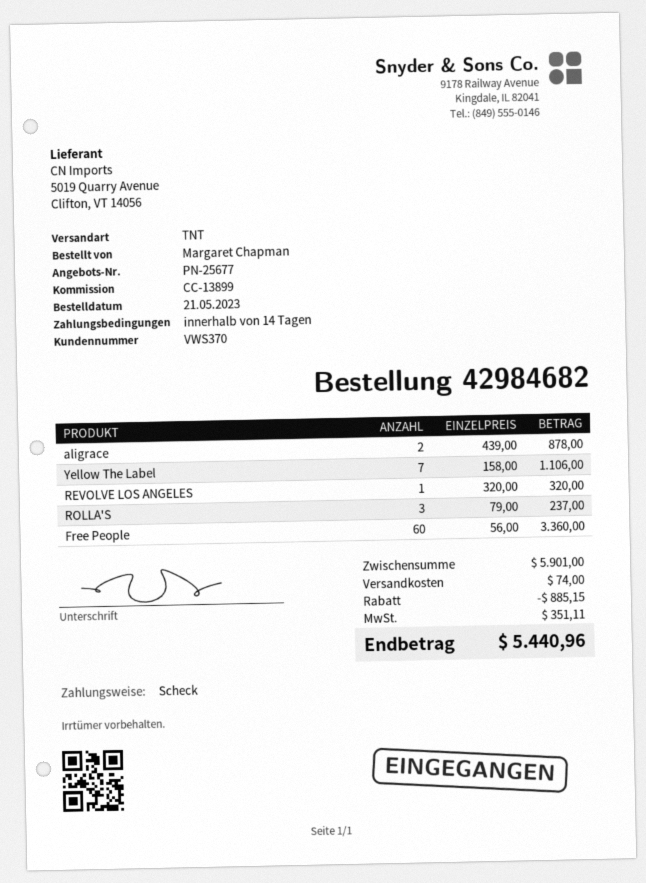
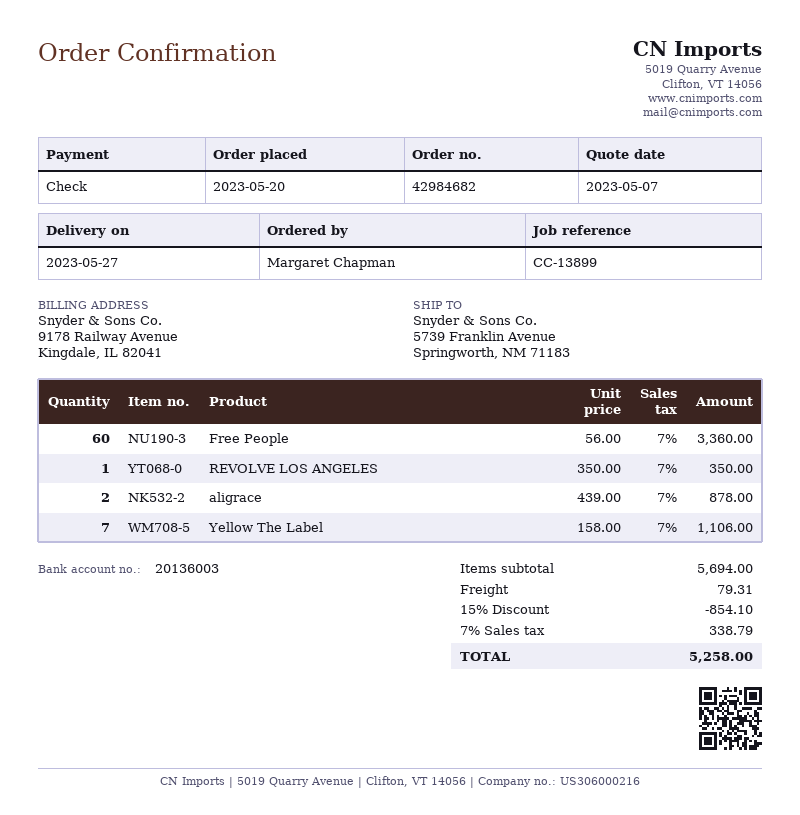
order date: 2023-05-21 -> 2023-05-20
REVOLVE LOS ANGELES: 1 x 320.00 = 320.00 -> 1 x 350.00 = 350.00
ROLLA'S: 3 x 79.00 = 237.00 -> none
subtotal: 5901.00 -> 5694.00
discount: 885.15 -> 854.10
shipping: 74.00 -> 79.31
tax: 351.11 -> 338.79
total: 5440.96 -> 5258.00

